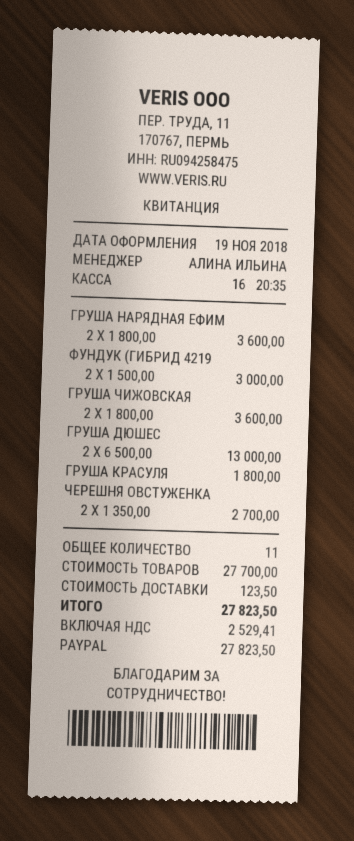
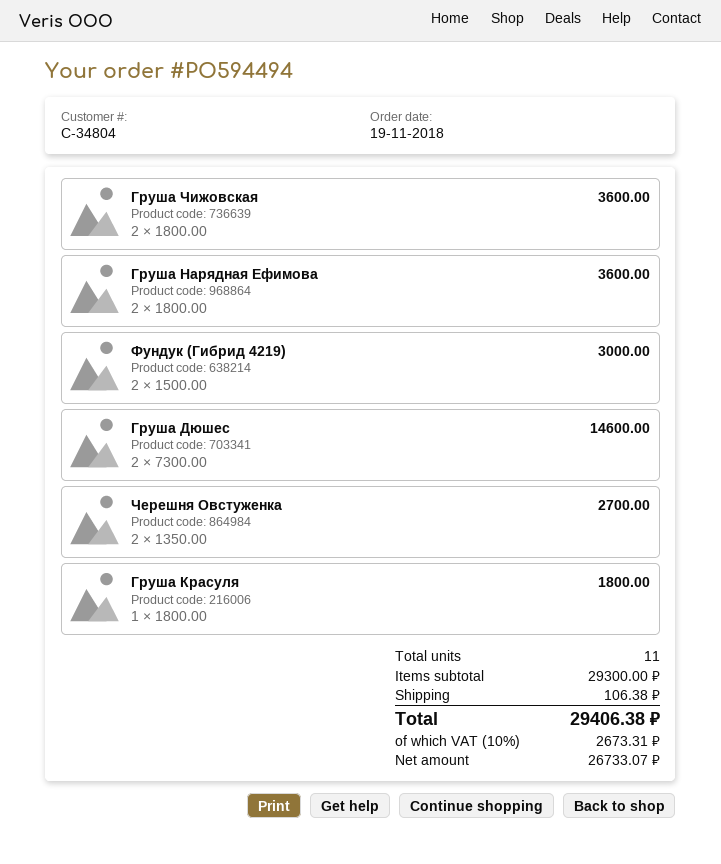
ГРУША ДЮШЕС: 2 x 6500.00 = 13000.00 -> 2 x 7300.00 = 14600.00
subtotal: 27700.00 -> 29300.00
shipping: 123.50 -> 106.38
tax: 2529.41 -> 2673.31
total: 27823.50 -> 29406.38

